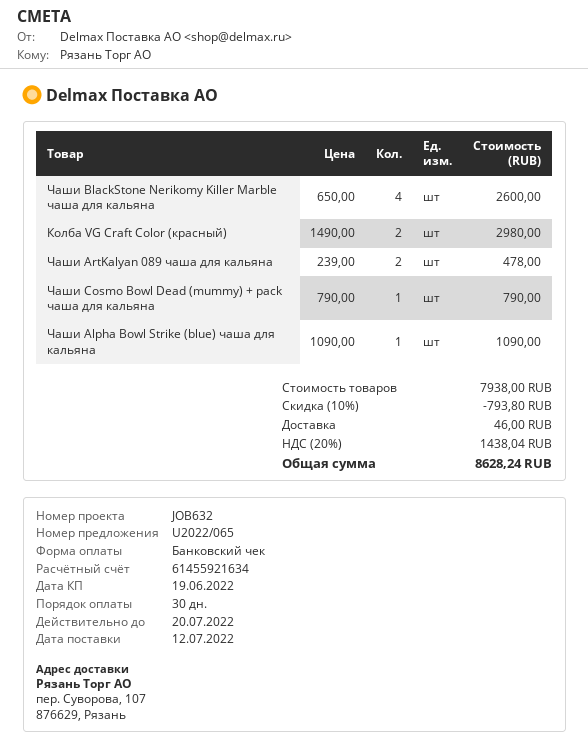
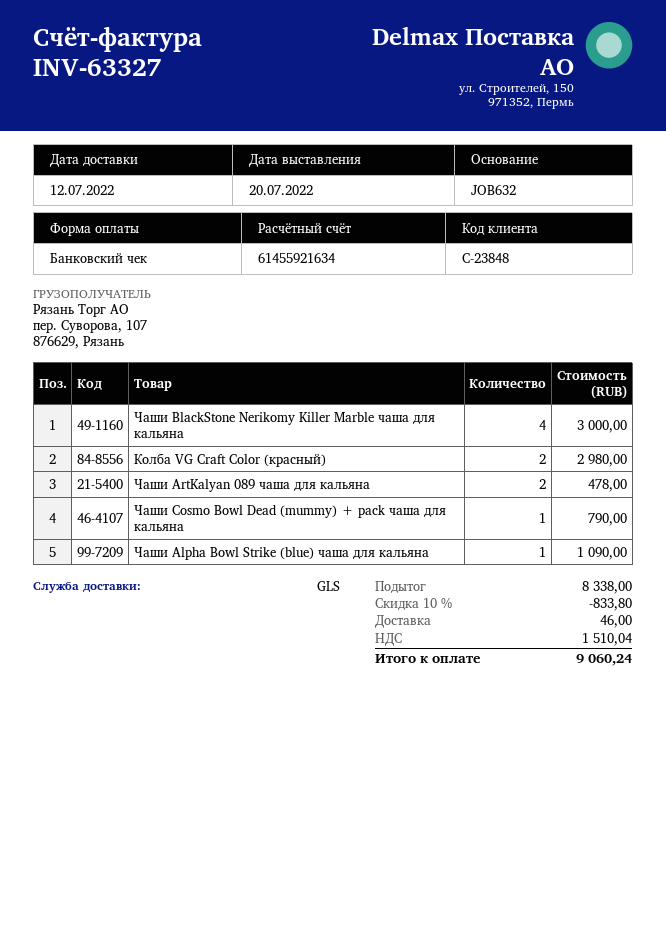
Чаши BlackStone Nerikomy Killer Marble чаша для кальяна: 4 for 2600.00 -> 4 for 3000.00
subtotal: 7938.00 -> 8338.00
discount: 10% = 793.80 -> 10% = 833.80
tax: 1438.04 -> 1510.04
total: 8628.24 -> 9060.24

